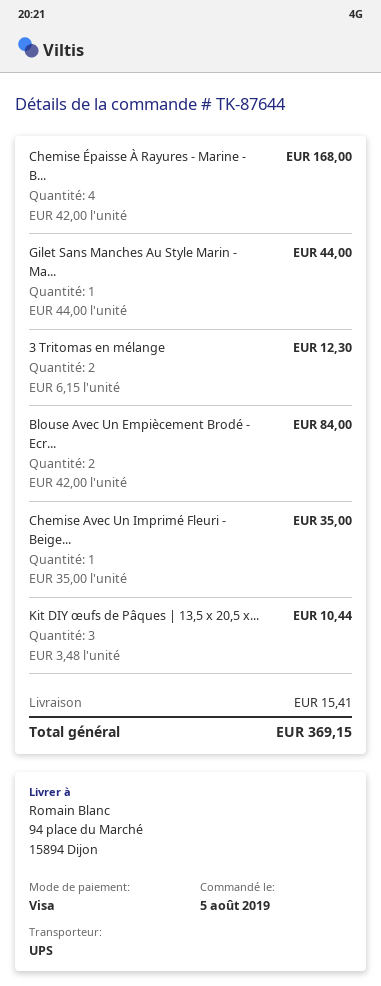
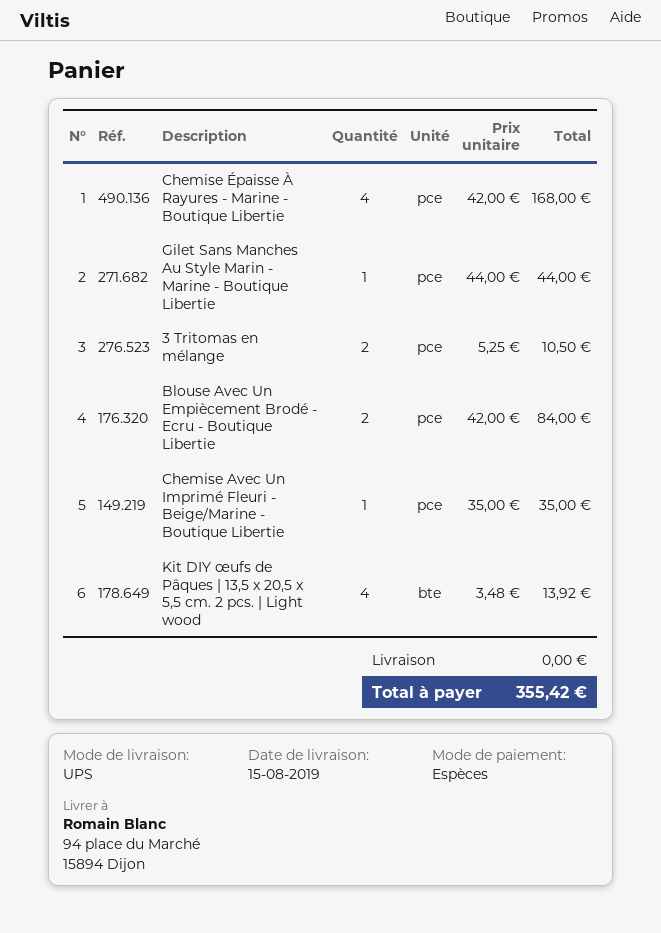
payment method: Visa -> cash
3 Tritomas en mélange: 2 x 6.15 = 12.30 -> 2 x 5.25 = 10.50
Kit DIY œufs de Pâques | 13,5 x 20,5 x...: 3 x 3.48 = 10.44 -> 4 x 3.48 = 13.92
shipping: 15.41 -> 0.00
total: 369.15 -> 355.42

